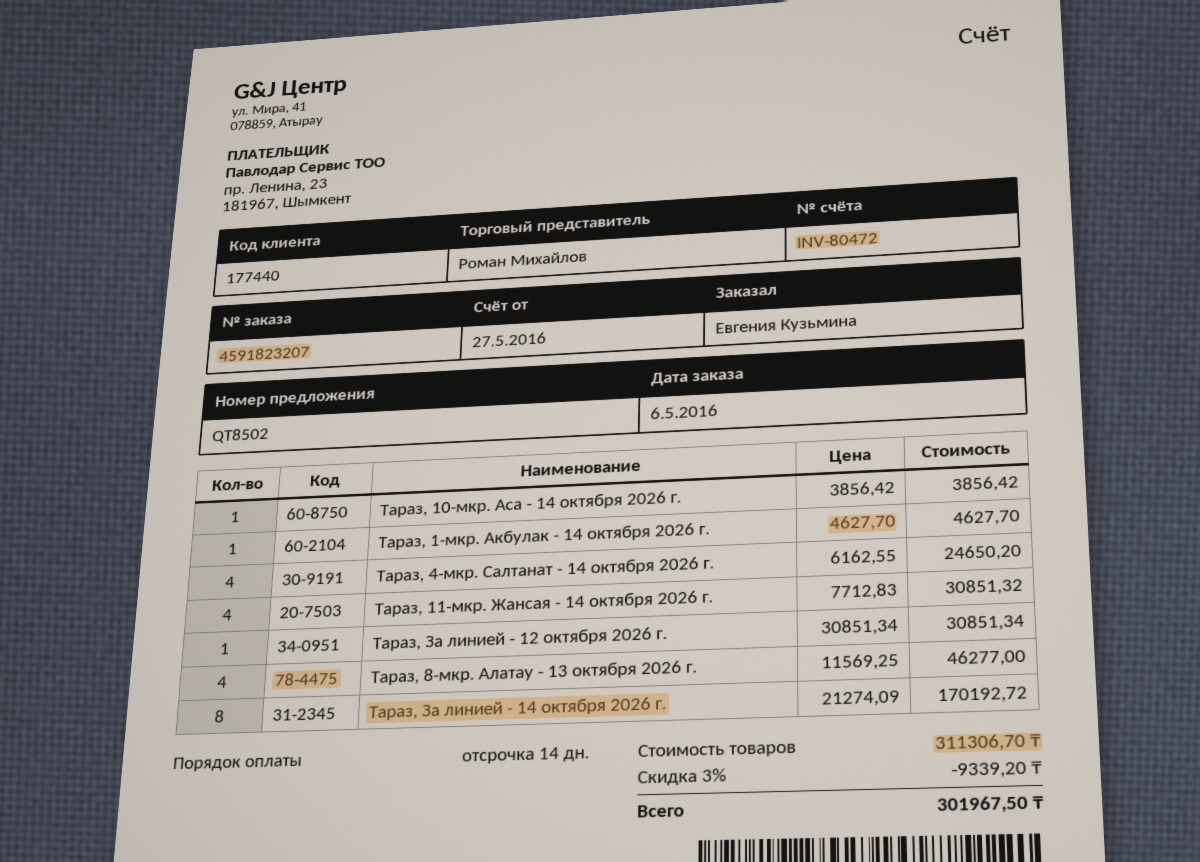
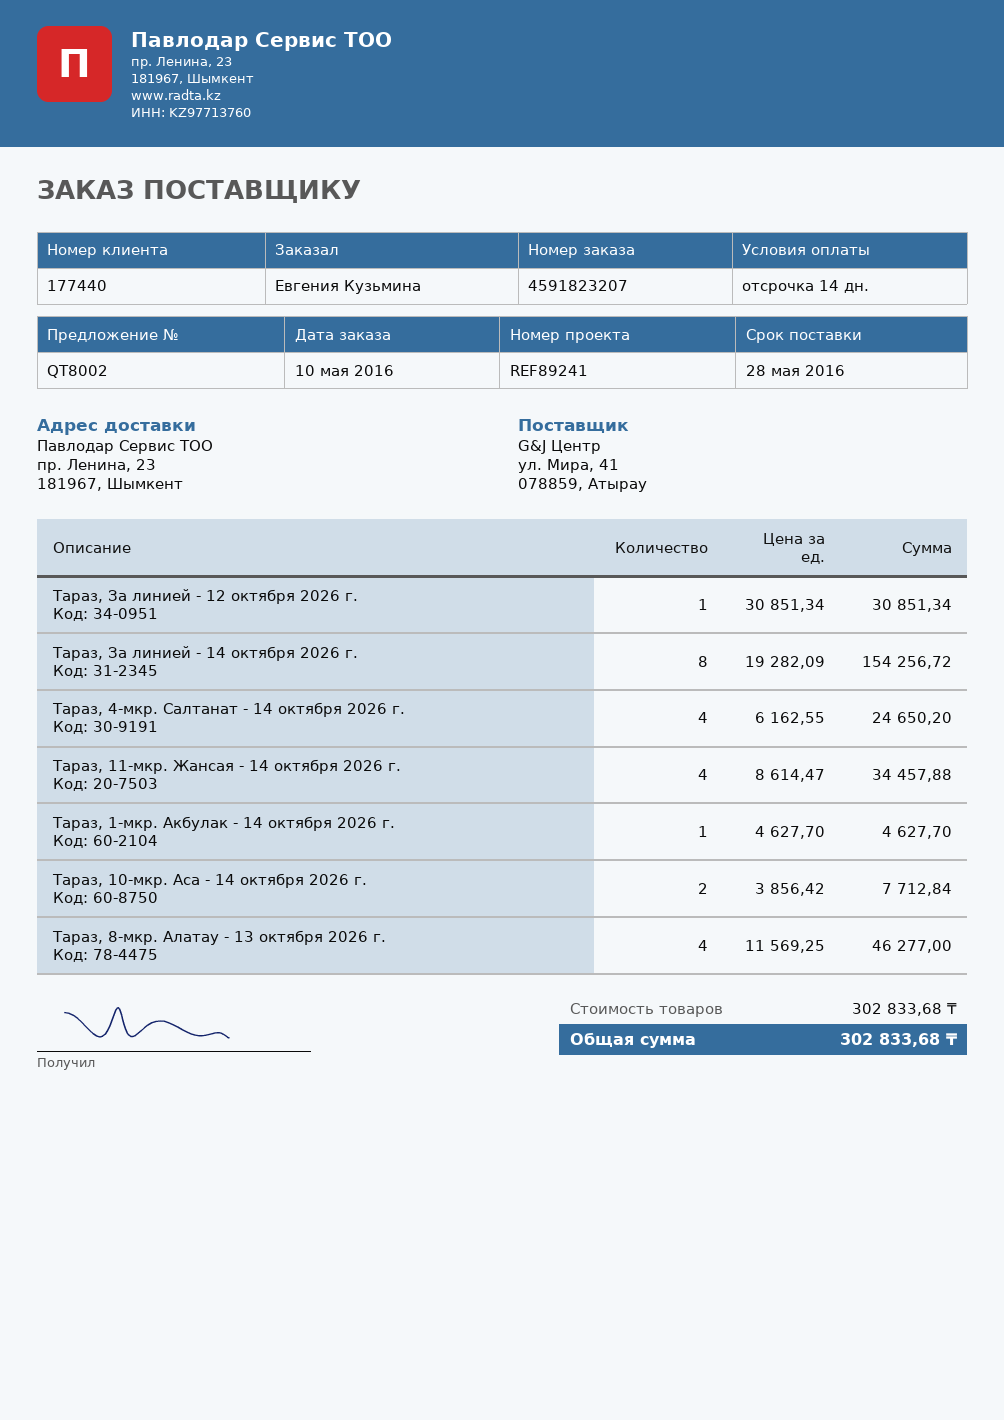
quote number: QT8502 -> QT8002
order date: 2016-05-06 -> 2016-05-10
Тараз, 10-мкр. Аса - 14 октября 2026 г.: 1 x 3856.42 = 3856.42 -> 2 x 3856.42 = 7712.84
Тараз, 11-мкр. Жансая - 14 октября 2026 г.: 4 x 7712.83 = 30851.32 -> 4 x 8614.47 = 34457.88
Тараз, За линией - 14 октября 2026 г.: 8 x 21274.09 = 170192.72 -> 8 x 19282.09 = 154256.72
subtotal: 311306.70 -> 302833.68
discount: 3% = 9339.20 -> none
total: 301967.50 -> 302833.68

